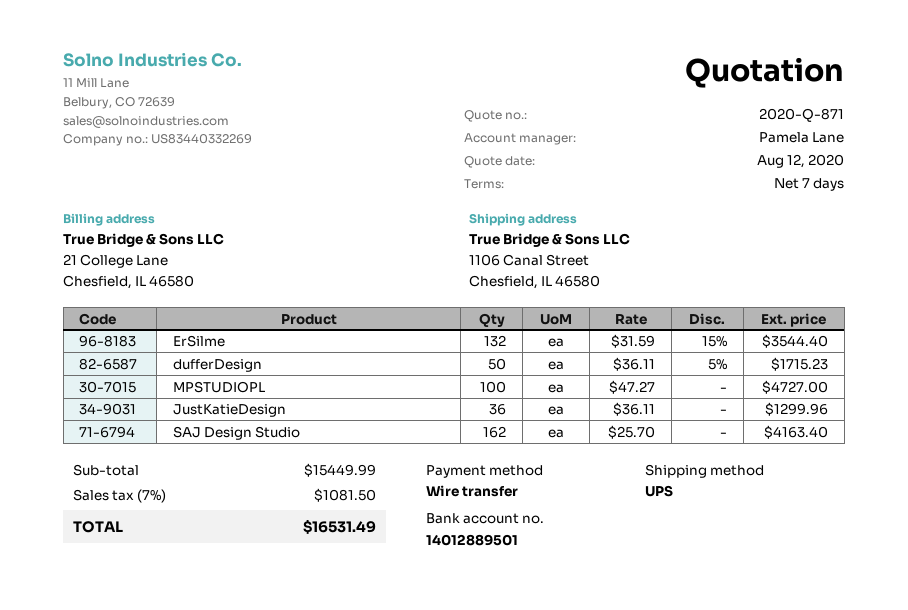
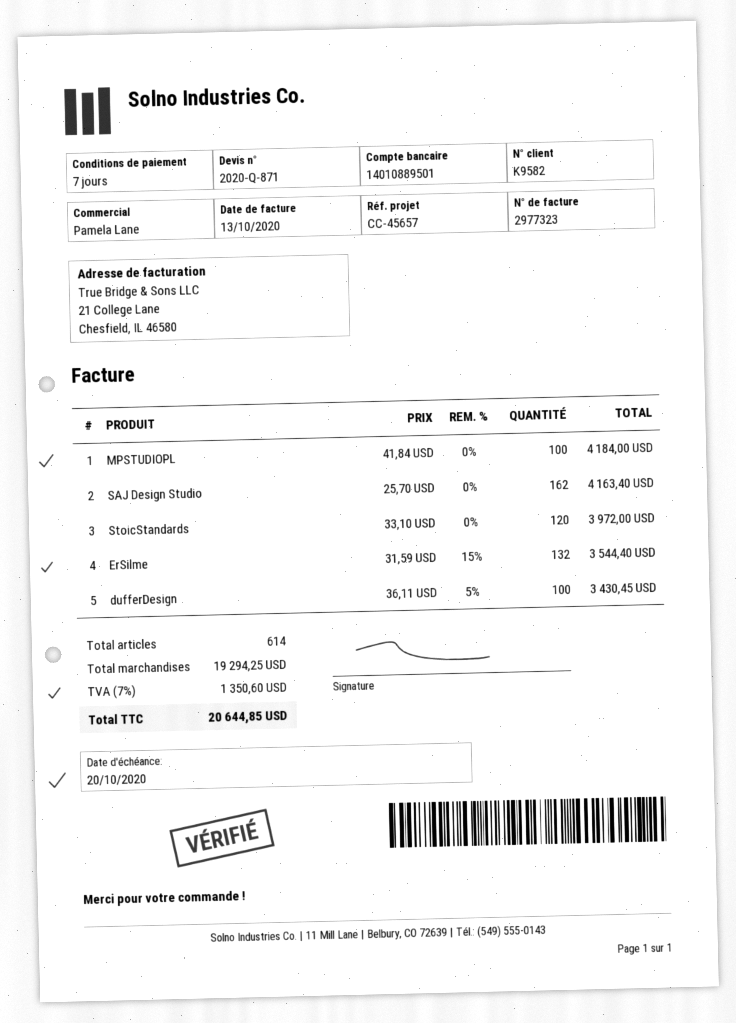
bank account: 14012889501 -> 14010889501
dufferDesign: 50 x 36.11 - 5% = 1715.23 -> 100 x 36.11 - 5% = 3430.45
MPSTUDIOPL: 100 x 47.27 = 4727.00 -> 100 x 41.84 = 4184.00
JustKatieDesign: 36 x 36.11 = 1299.96 -> none
StoicStandards: none -> 120 x 33.10 = 3972.00
subtotal: 15449.99 -> 19294.25
tax: 7% = 1081.50 -> 7% = 1350.60
total: 16531.49 -> 20644.85

